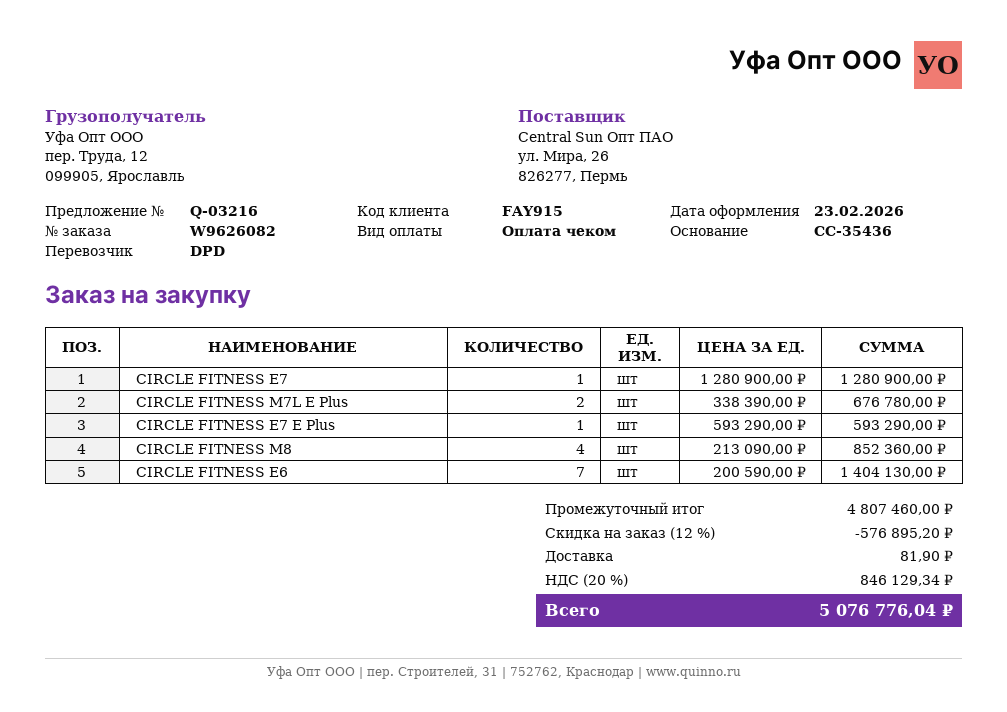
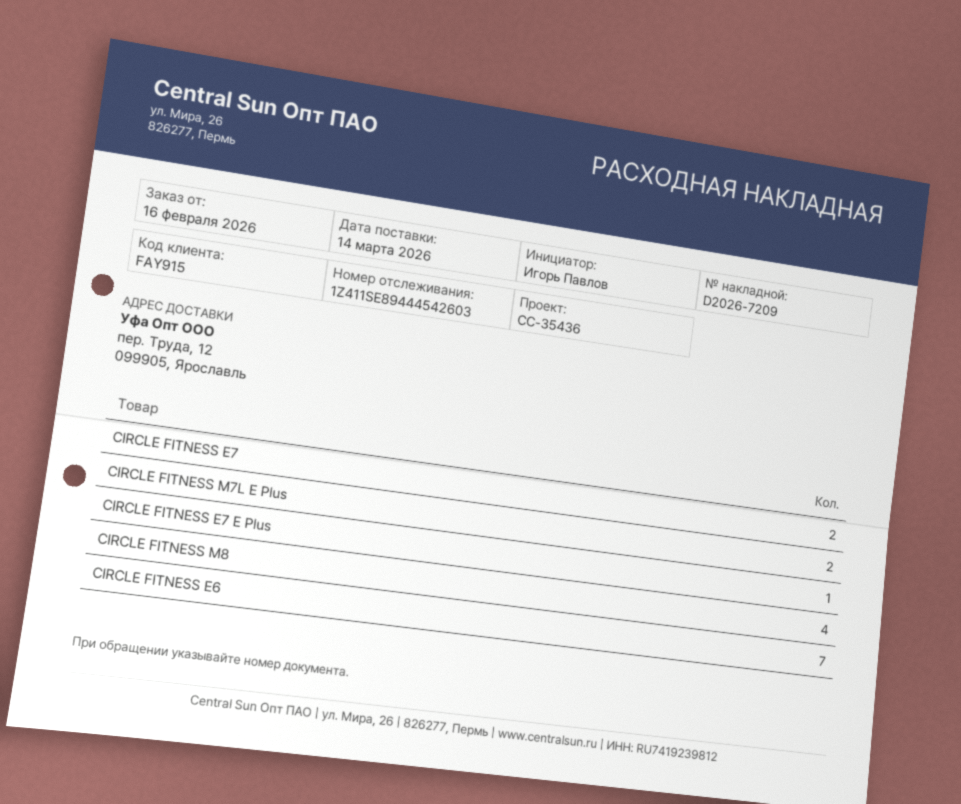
order date: 2026-02-23 -> 2026-02-16
CIRCLE FITNESS E7: 1 -> 2

